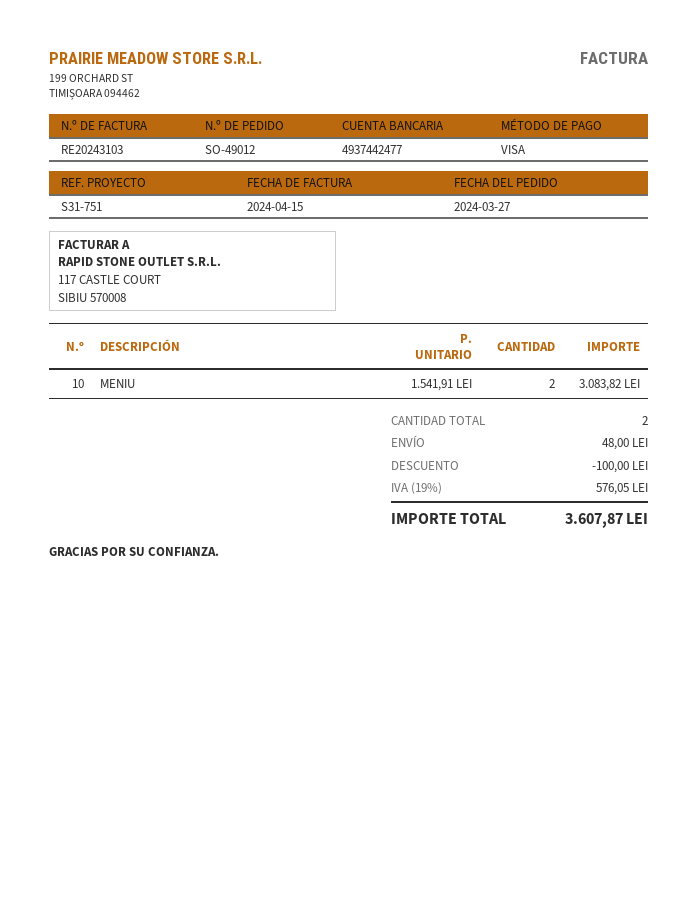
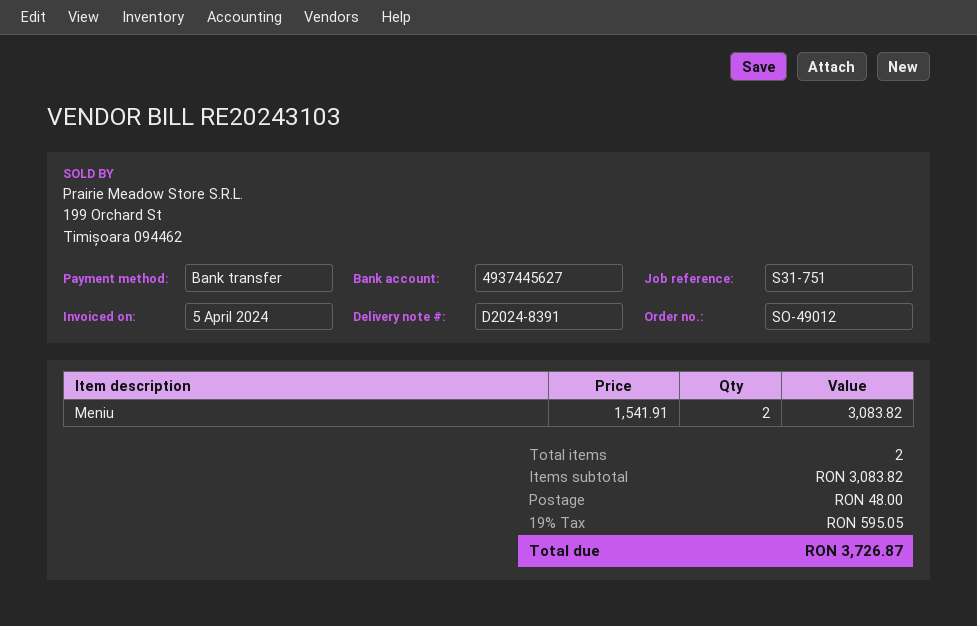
invoice date: 2024-04-15 -> 2024-04-05
payment method: Visa -> bank transfer
bank account: 4937442477 -> 4937445627
discount: 100.00 -> none
tax: 19% = 576.05 -> 19% = 595.05
total: 3607.87 -> 3726.87

